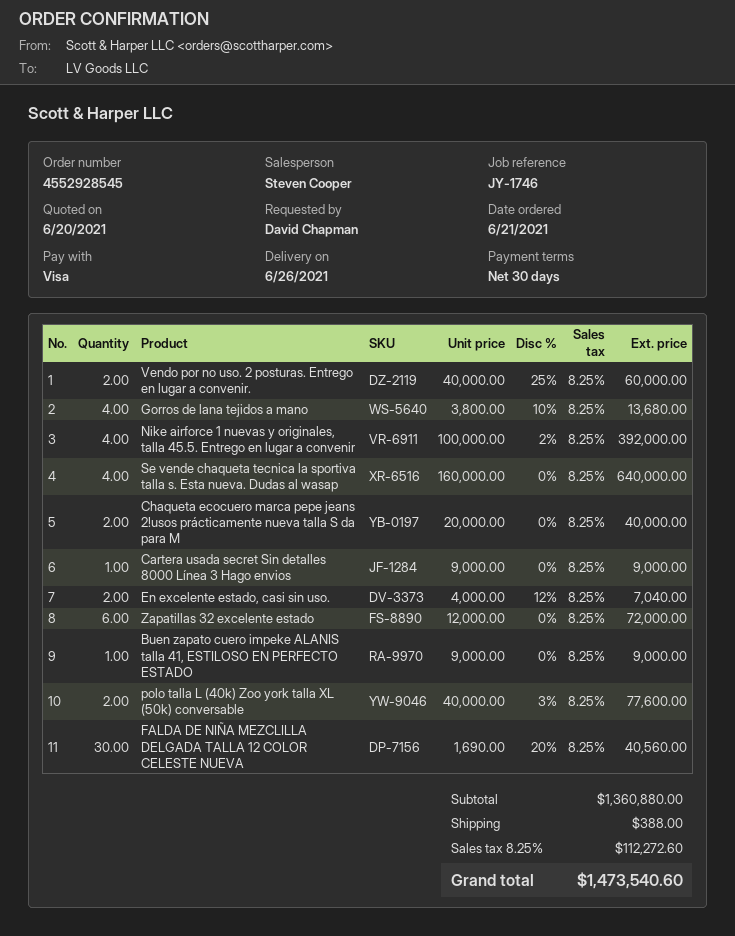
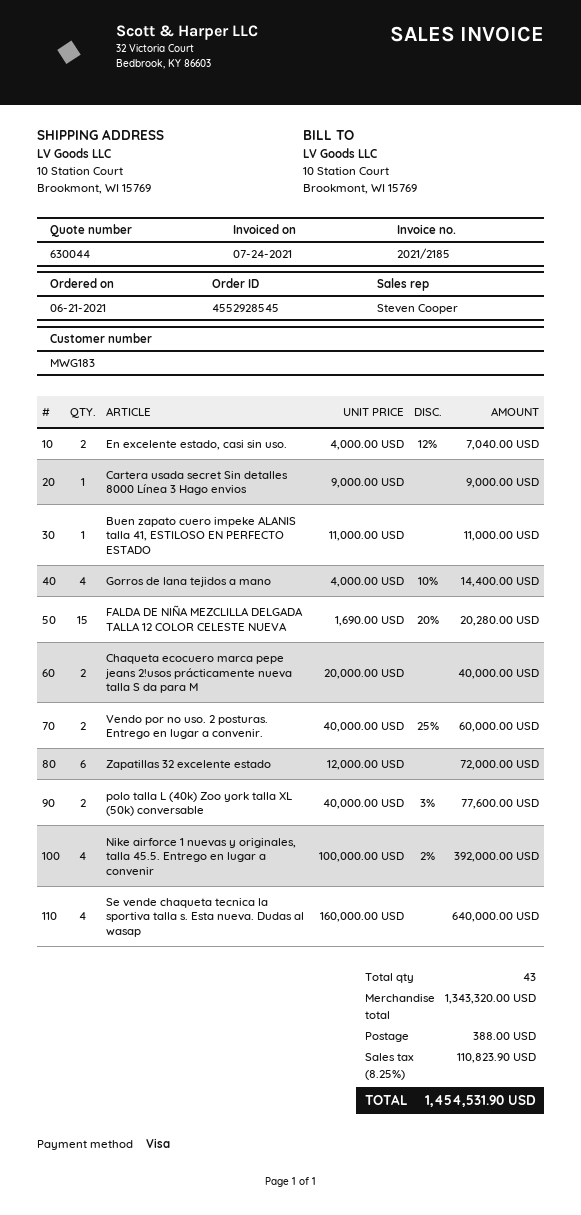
Gorros de lana tejidos a mano: 4 x 3800.00 - 10% = 13680.00 -> 4 x 4000.00 - 10% = 14400.00
Buen zapato cuero impeke ALANIS talla 41, ESTILOSO EN PERFECTO ESTADO: 1 x 9000.00 = 9000.00 -> 1 x 11000.00 = 11000.00
FALDA DE NIÑA MEZCLILLA DELGADA TALLA 12 COLOR CELESTE NUEVA: 30 x 1690.00 - 20% = 40560.00 -> 15 x 1690.00 - 20% = 20280.00
subtotal: 1360880.00 -> 1343320.00
tax: 8.25% = 112272.60 -> 8.25% = 110823.90
total: 1473540.60 -> 1454531.90

